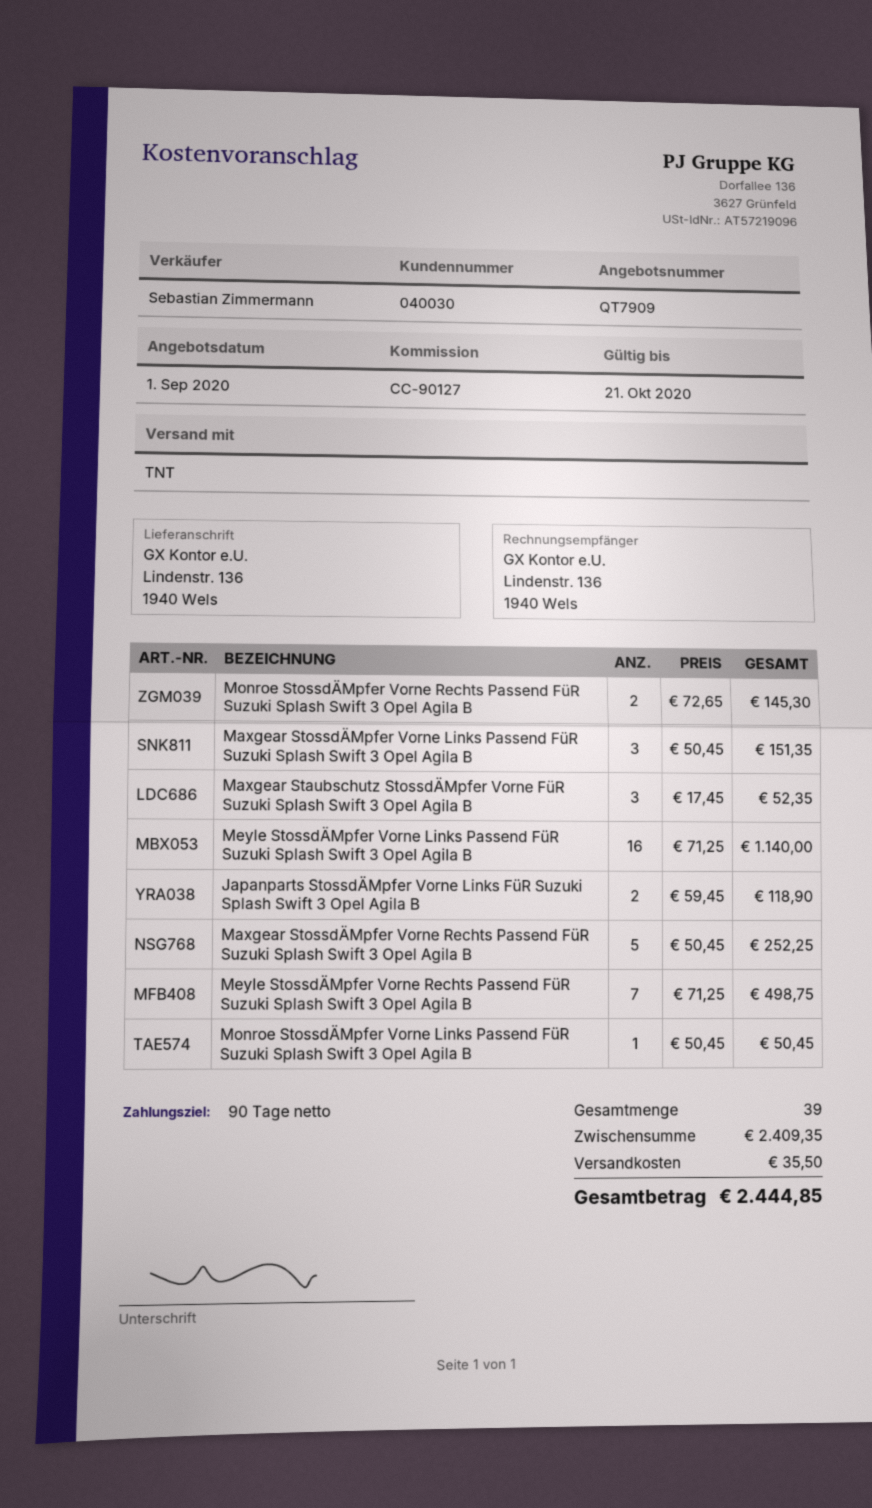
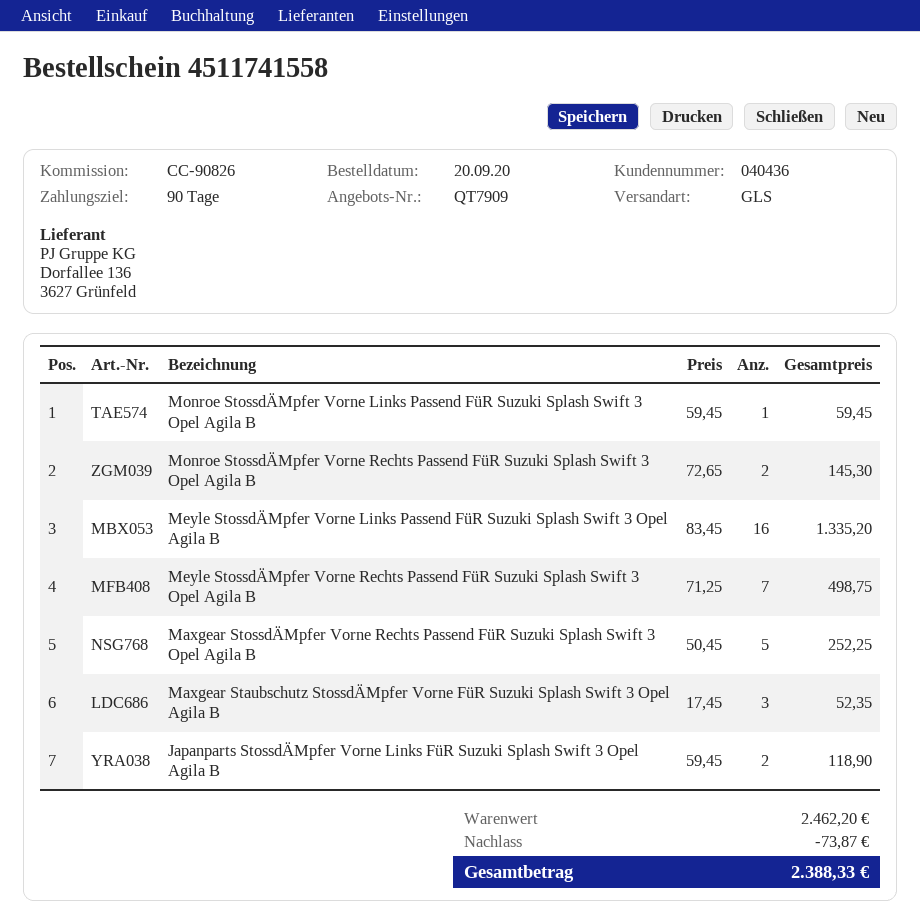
customer number: 040030 -> 040436
reference: CC-90127 -> CC-90826
shipping method: TNT -> GLS
Maxgear StossdÄMpfer Vorne Links Passend FüR Suzuki Splash Swift 3 Opel Agila B: 3 x 50.45 = 151.35 -> none
Meyle StossdÄMpfer Vorne Links Passend FüR Suzuki Splash Swift 3 Opel Agila B: 16 x 71.25 = 1140.00 -> 16 x 83.45 = 1335.20
Monroe StossdÄMpfer Vorne Links Passend FüR Suzuki Splash Swift 3 Opel Agila B: 1 x 50.45 = 50.45 -> 1 x 59.45 = 59.45
subtotal: 2409.35 -> 2462.20
discount: none -> 73.87
shipping: 35.50 -> none
total: 2444.85 -> 2388.33

